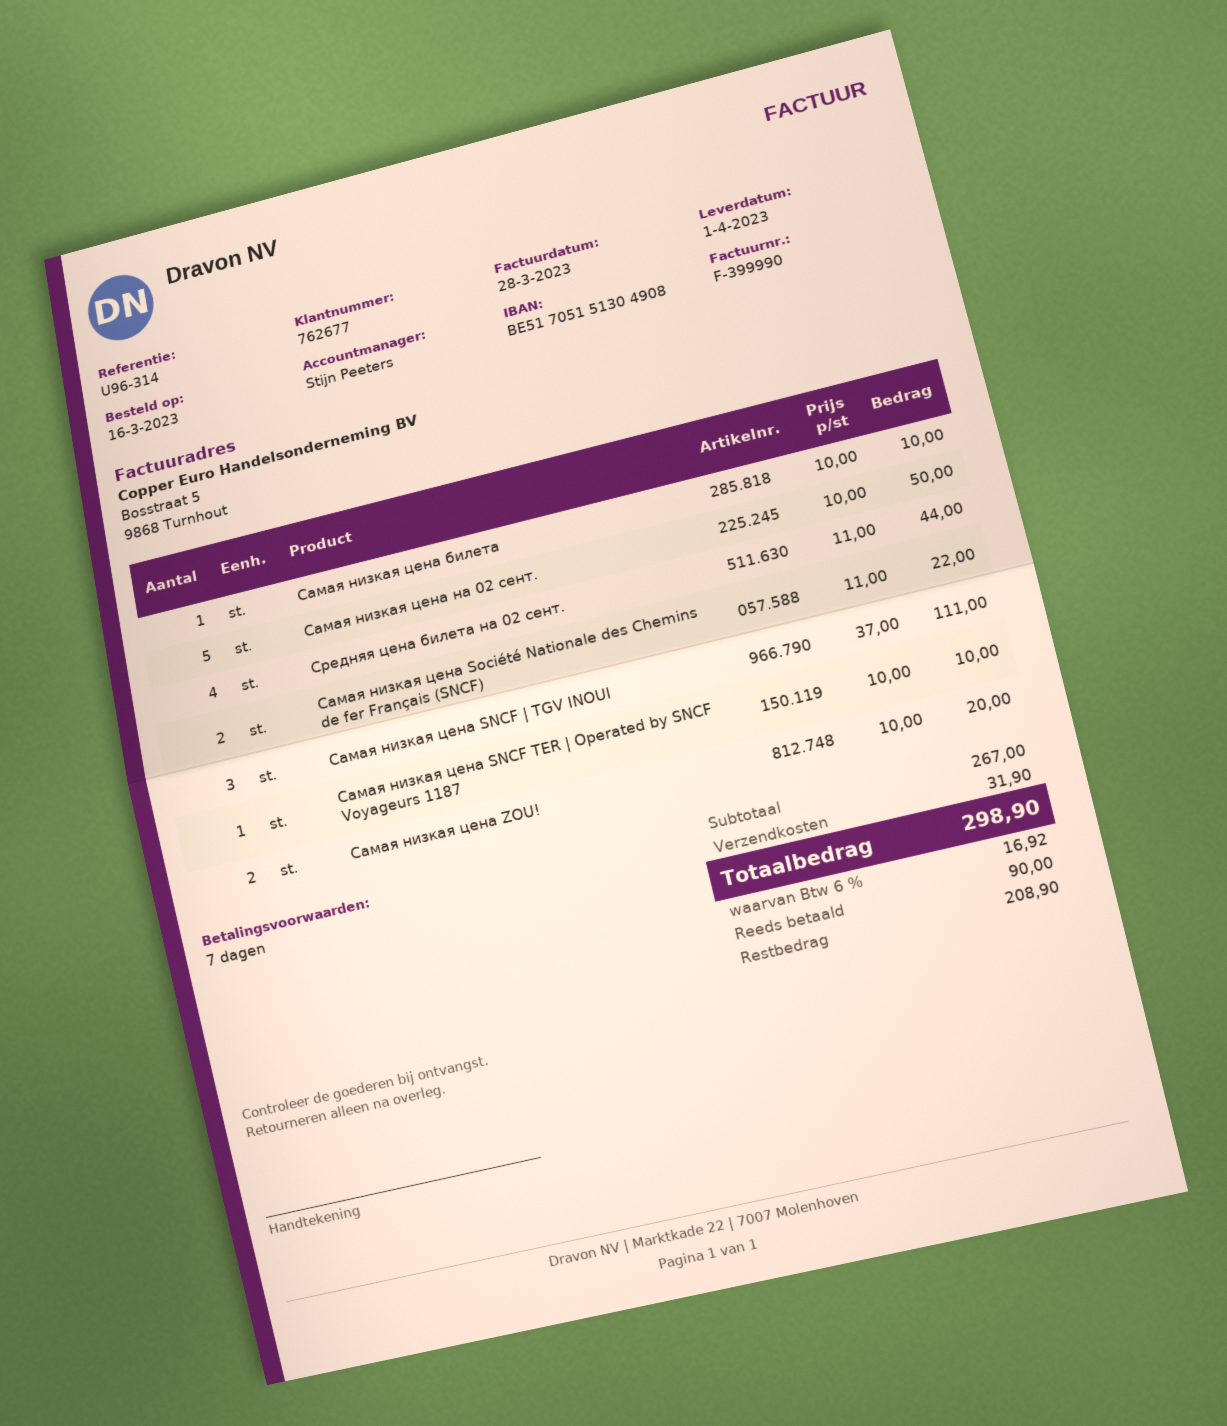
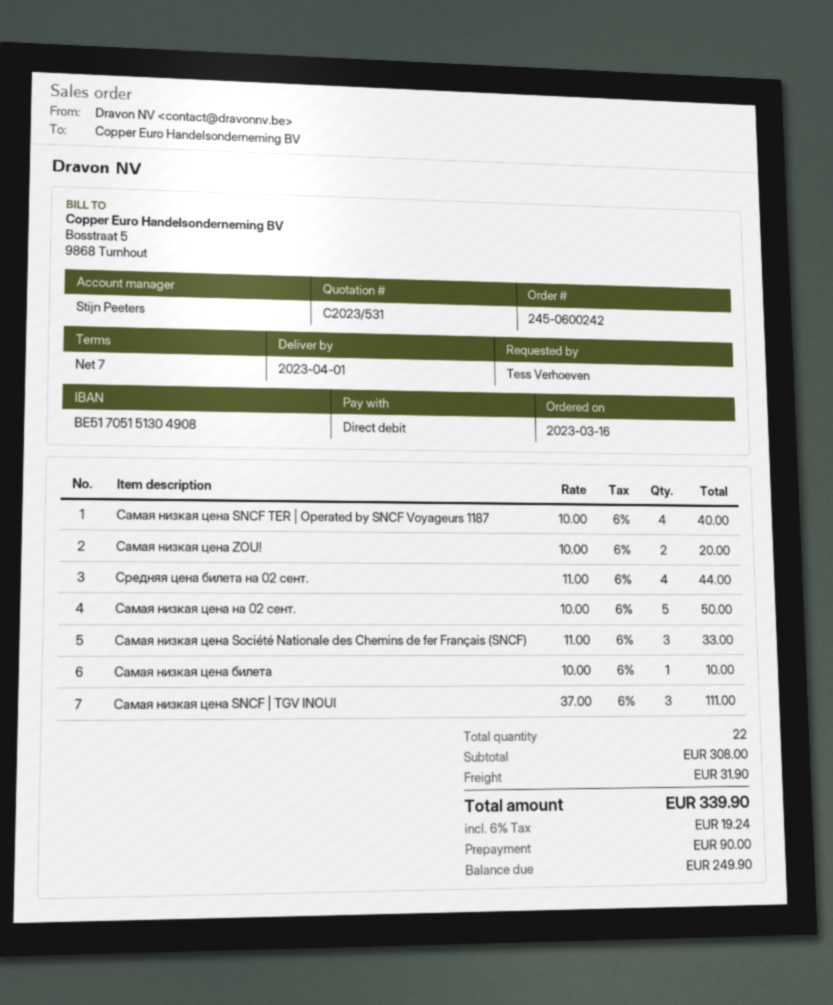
Самая низкая цена Société Nationale des Chemins de fer Français (SNCF): 2 x 11.00 = 22.00 -> 3 x 11.00 = 33.00
Самая низкая цена SNCF TER | Operated by SNCF Voyageurs 1187: 1 x 10.00 = 10.00 -> 4 x 10.00 = 40.00
subtotal: 267.00 -> 308.00
tax: 6% = 16.92 -> 6% = 19.24
total: 298.90 -> 339.90
balance: 208.90 -> 249.90

